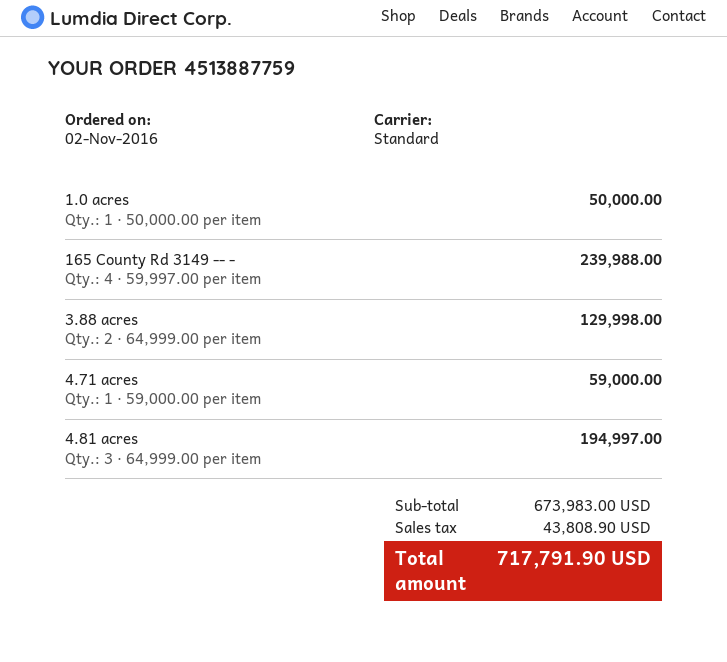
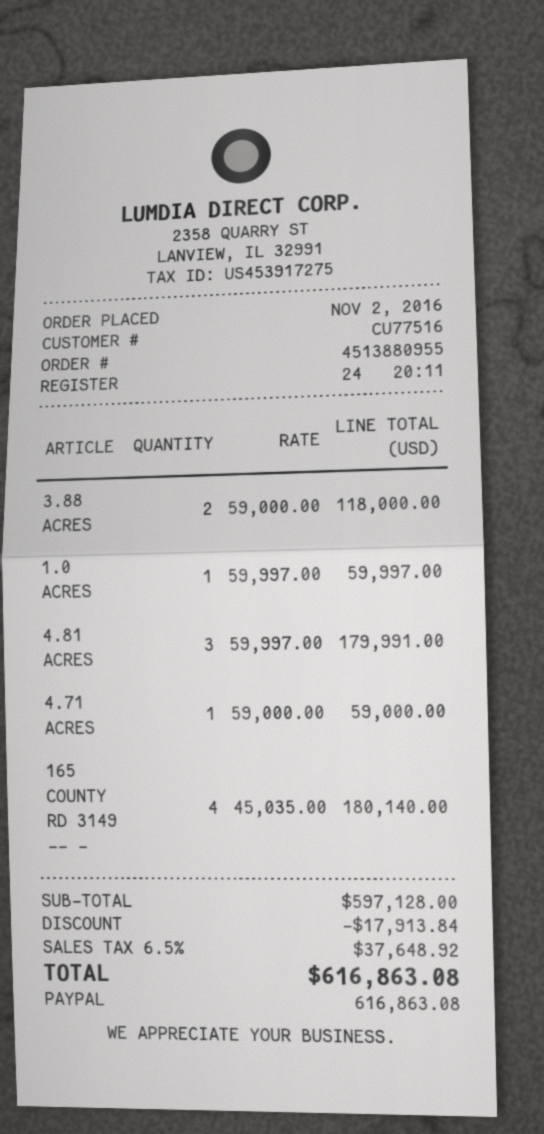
order number: 4513887759 -> 4513880955
1.0 acres: 1 x 50000.00 = 50000.00 -> 1 x 59997.00 = 59997.00
165 County Rd 3149 -- -: 4 x 59997.00 = 239988.00 -> 4 x 45035.00 = 180140.00
3.88 acres: 2 x 64999.00 = 129998.00 -> 2 x 59000.00 = 118000.00
4.81 acres: 3 x 64999.00 = 194997.00 -> 3 x 59997.00 = 179991.00
subtotal: 673983.00 -> 597128.00
discount: none -> 17913.84
tax: 43808.90 -> 37648.92
total: 717791.90 -> 616863.08

